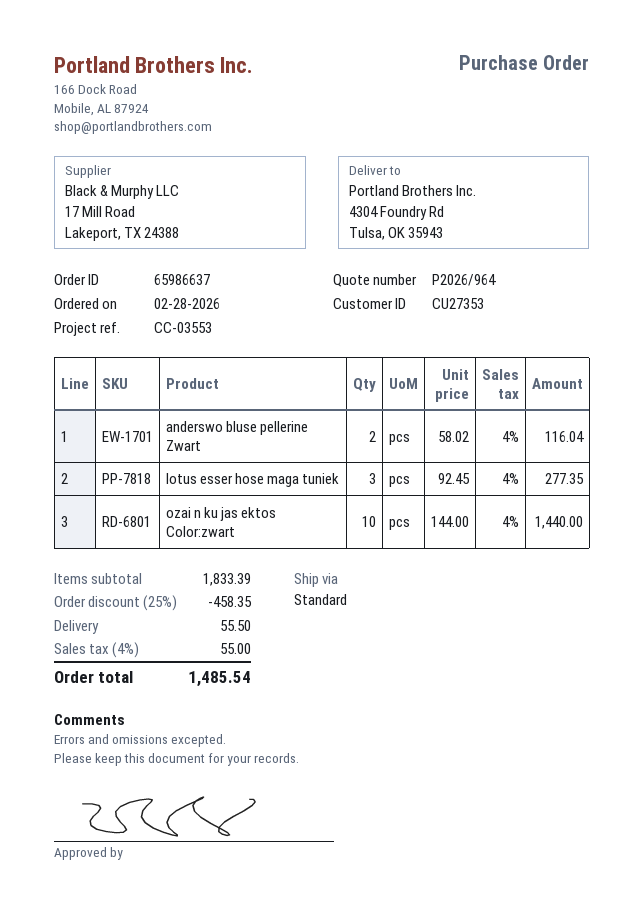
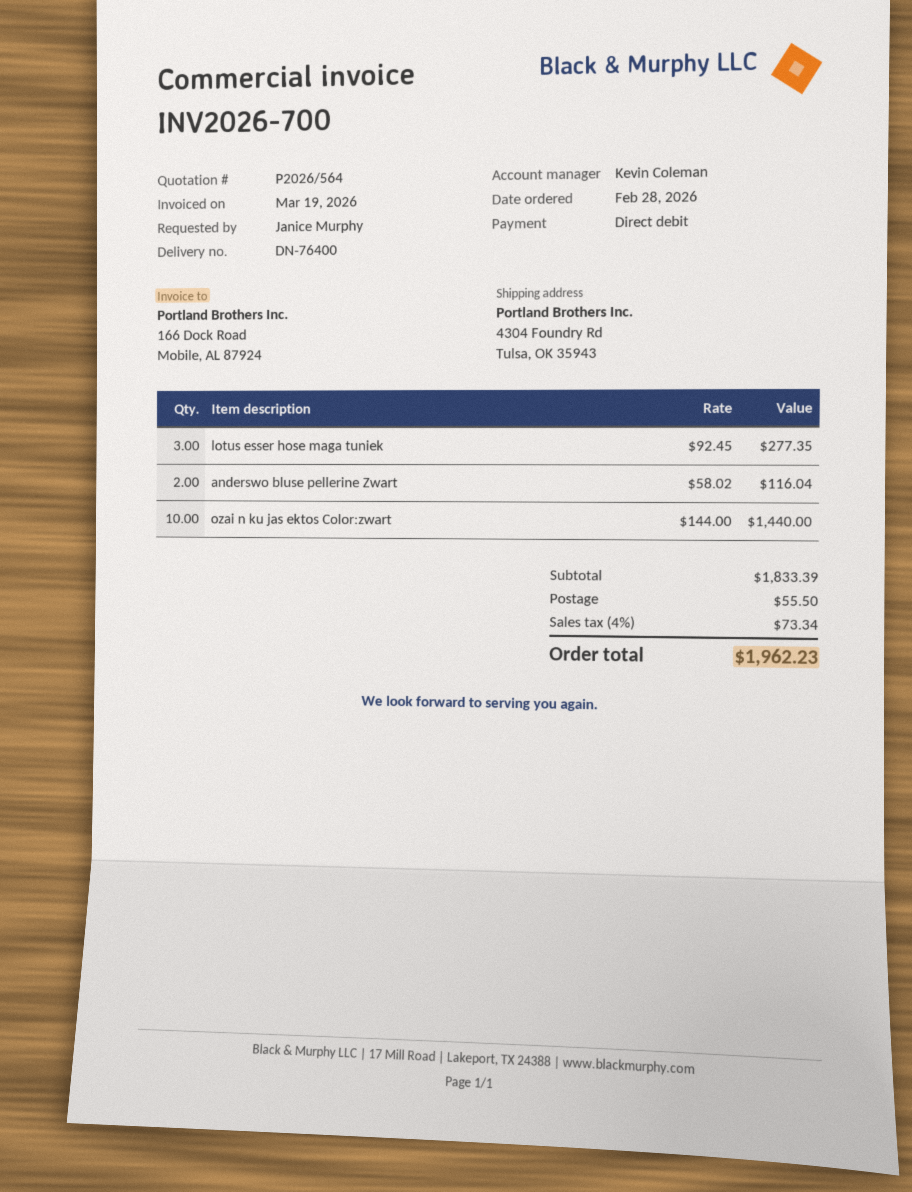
quote number: P2026/964 -> P2026/564
discount: 25% = 458.35 -> none
tax: 4% = 55.00 -> 4% = 73.34
total: 1485.54 -> 1962.23

